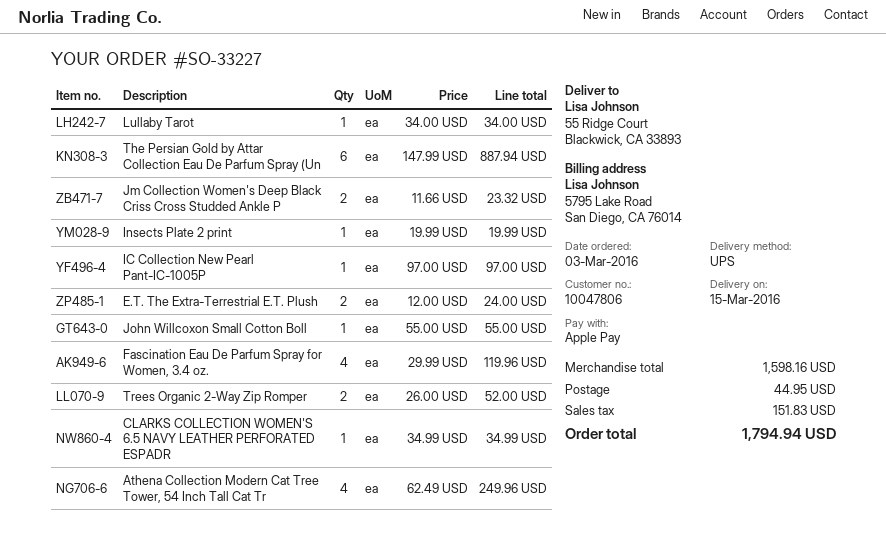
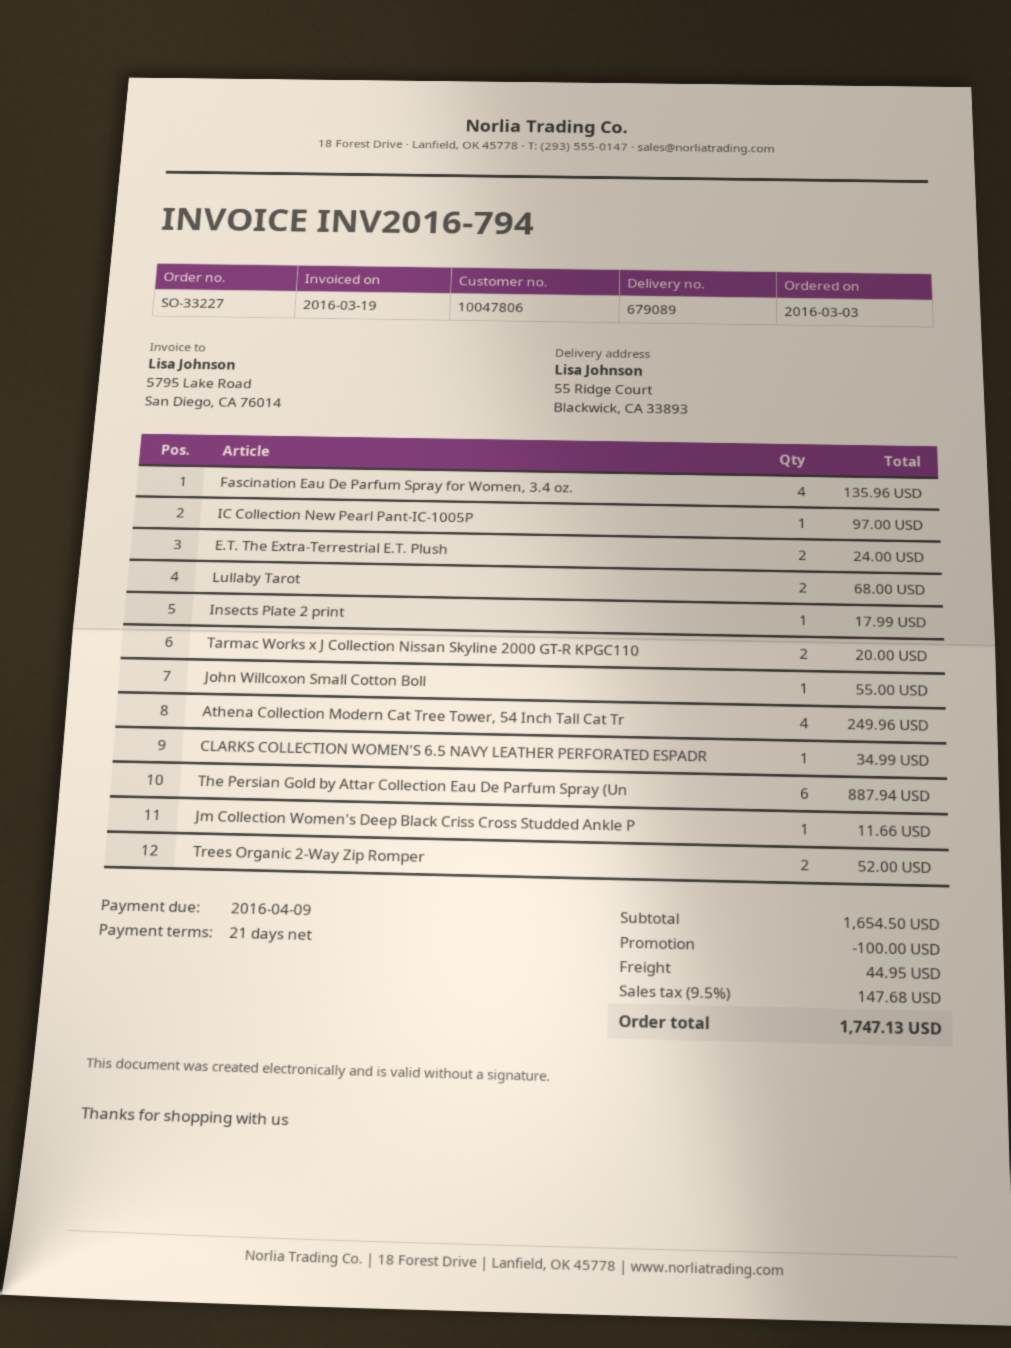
Lullaby Tarot: 1 for 34.00 -> 2 for 68.00
Jm Collection Women's Deep Black Criss Cross Studded Ankle P: 2 for 23.32 -> 1 for 11.66
Insects Plate 2 print: 1 for 19.99 -> 1 for 17.99
Fascination Eau De Parfum Spray for Women, 3.4 oz.: 4 for 119.96 -> 4 for 135.96
Tarmac Works x J Collection Nissan Skyline 2000 GT-R KPGC110: none -> 2 for 20.00
subtotal: 1598.16 -> 1654.50
discount: none -> 100.00
tax: 151.83 -> 147.68
total: 1794.94 -> 1747.13

